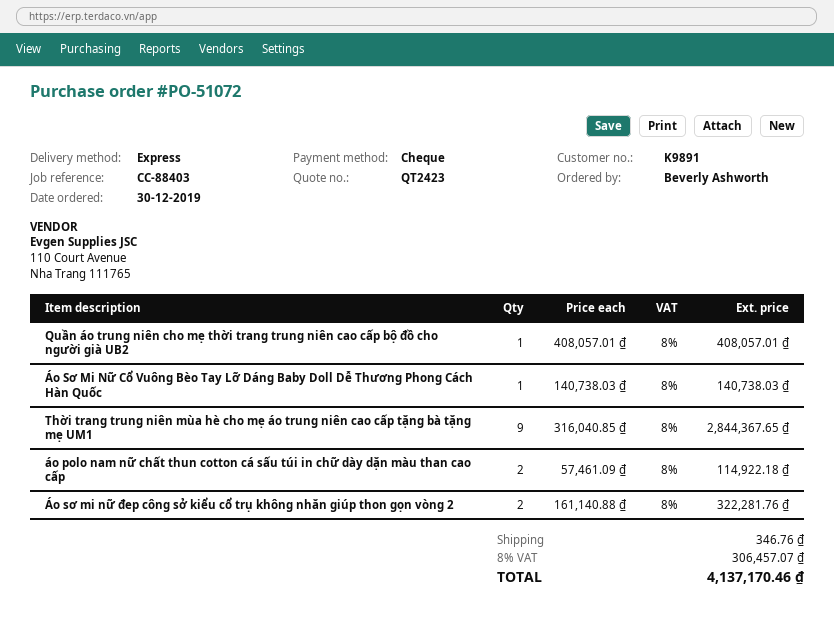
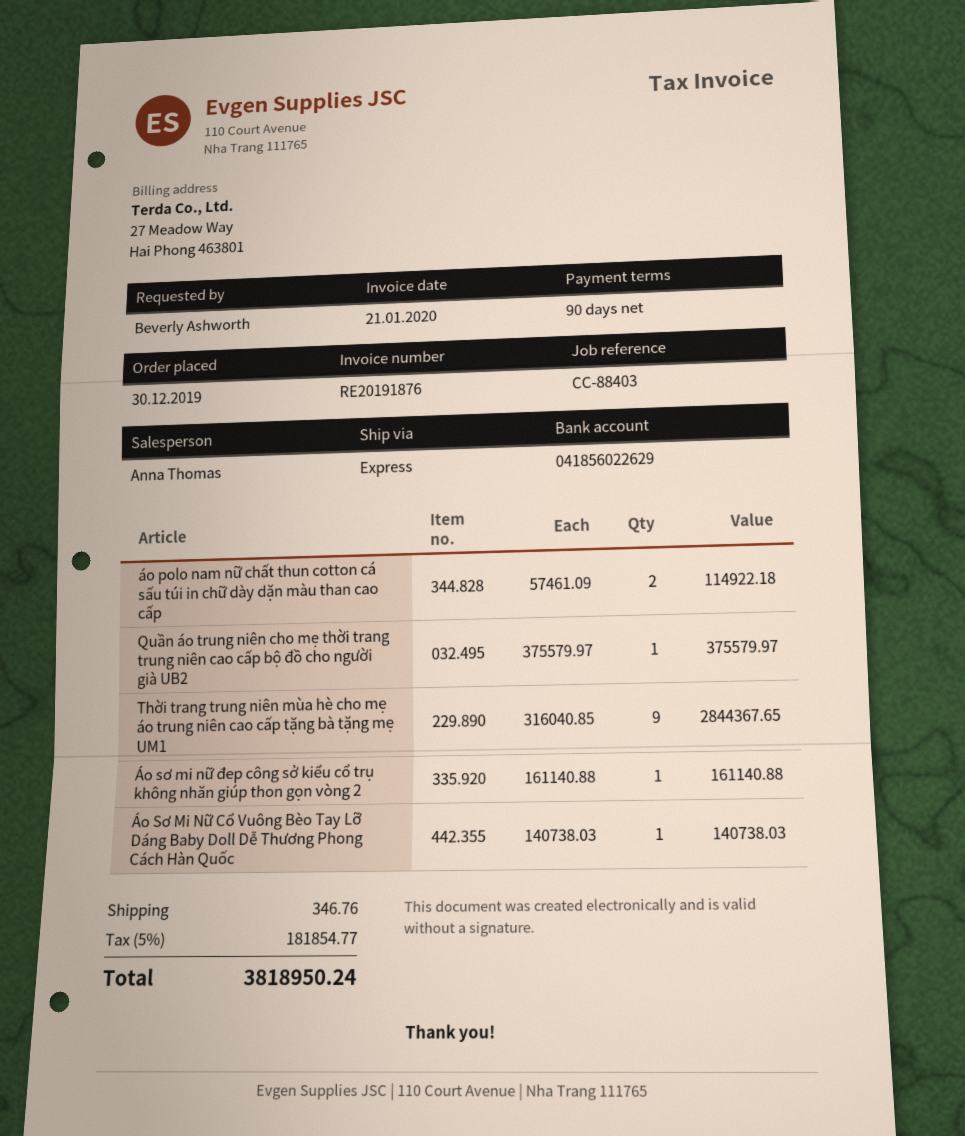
Quần áo trung niên cho mẹ thời trang trung niên cao cấp bộ đồ cho người già UB2: 1 x 408057.01 = 408057.01 -> 1 x 375579.97 = 375579.97
Áo sơ mi nữ đep công sở kiểu cổ trụ không nhăn giúp thon gọn vòng 2: 2 x 161140.88 = 322281.76 -> 1 x 161140.88 = 161140.88
tax: 8% = 306457.07 -> 5% = 181854.77
total: 4137170.46 -> 3818950.24

